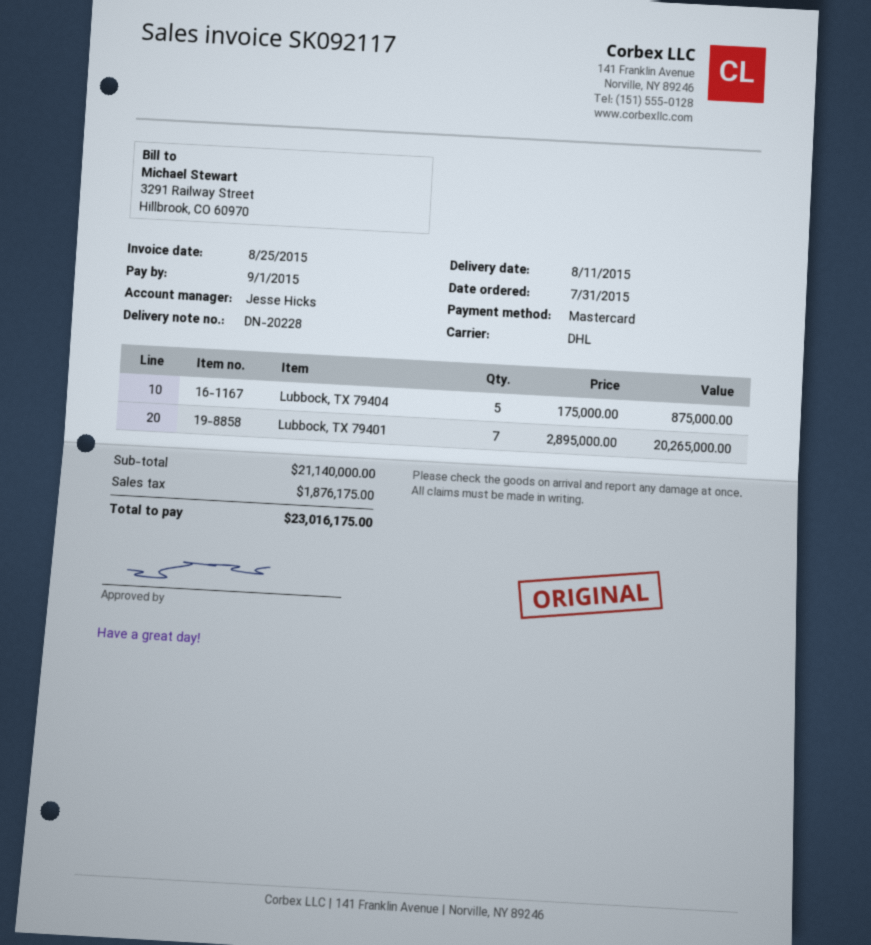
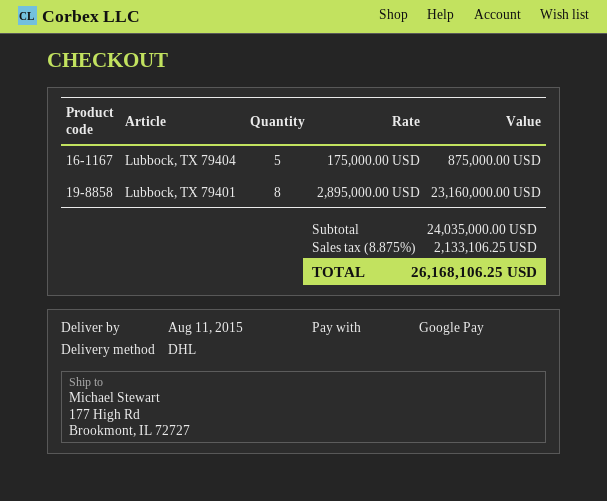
payment method: Mastercard -> Google Pay
Lubbock, TX 79401: 7 x 2895000.00 = 20265000.00 -> 8 x 2895000.00 = 23160000.00
subtotal: 21140000.00 -> 24035000.00
tax: 1876175.00 -> 2133106.25
total: 23016175.00 -> 26168106.25

